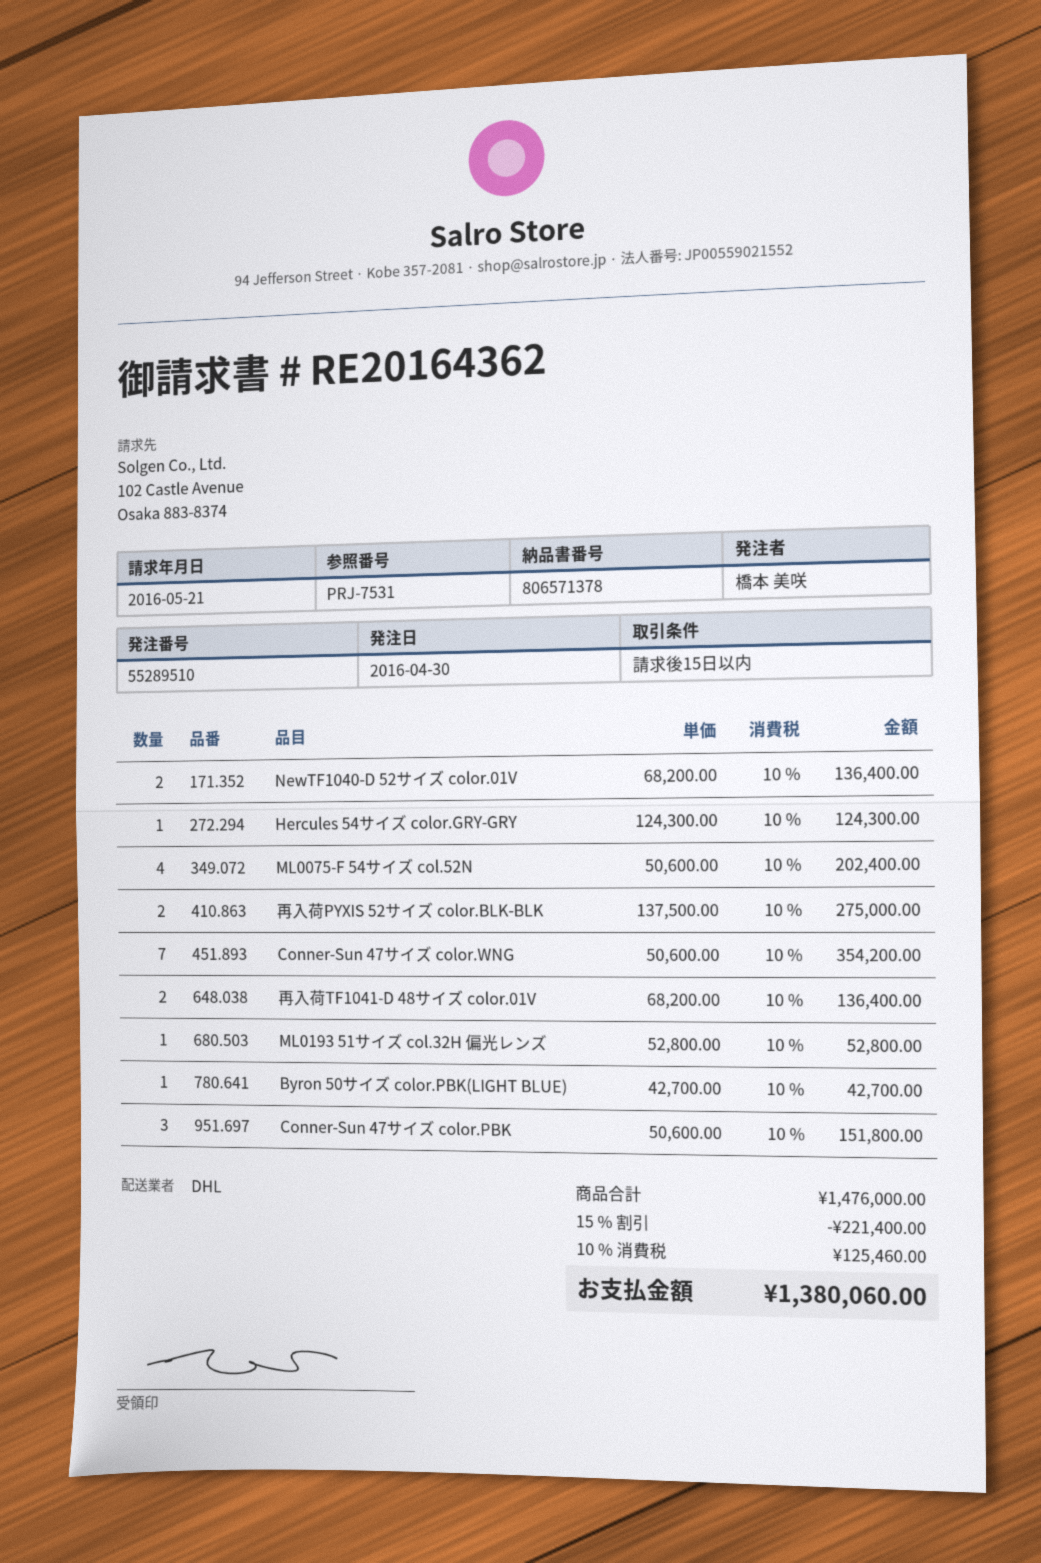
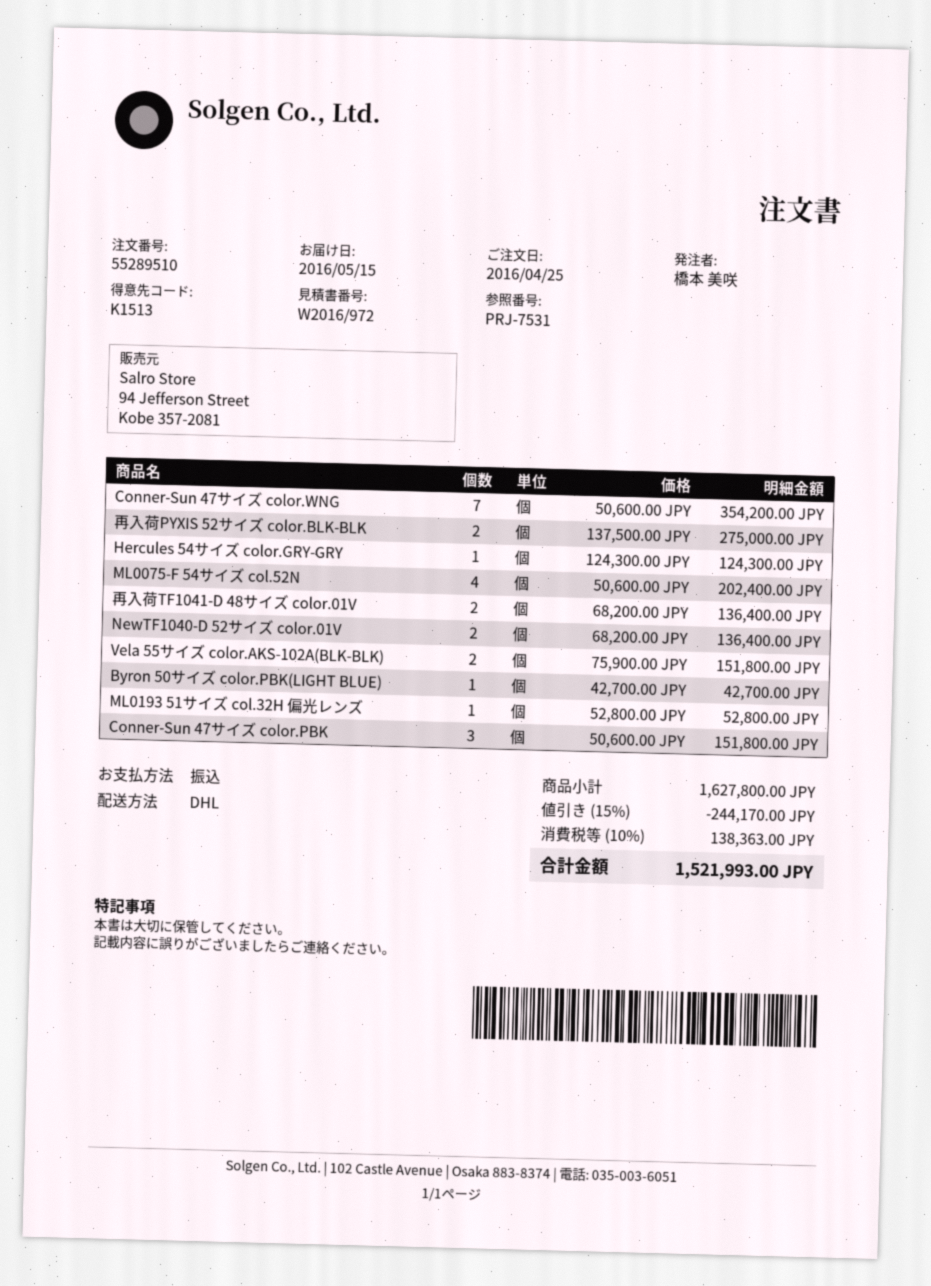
order date: 2016-04-30 -> 2016-04-25
Vela 55サイズ color.AKS-102A(BLK-BLK): none -> 2 x 75900.00 = 151800.00
subtotal: 1476000.00 -> 1627800.00
discount: 15% = 221400.00 -> 15% = 244170.00
tax: 10% = 125460.00 -> 10% = 138363.00
total: 1380060.00 -> 1521993.00

